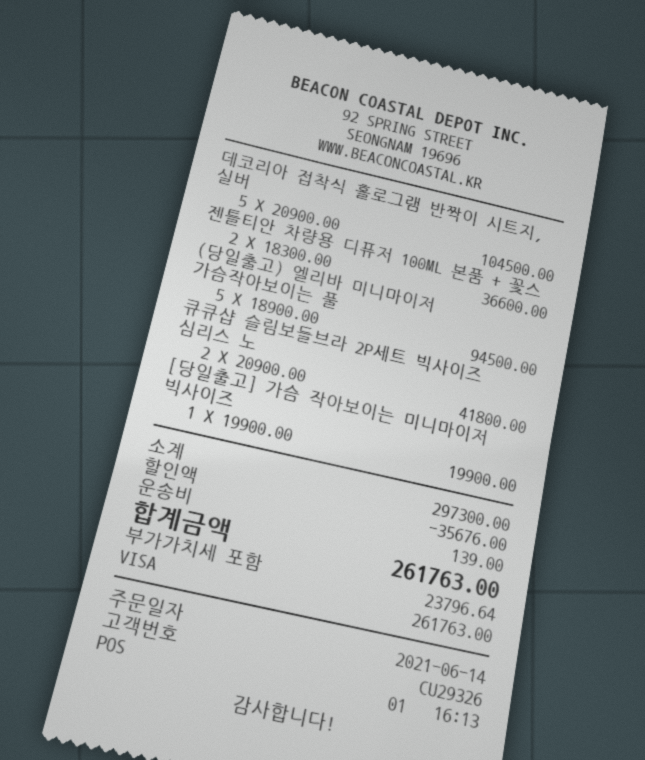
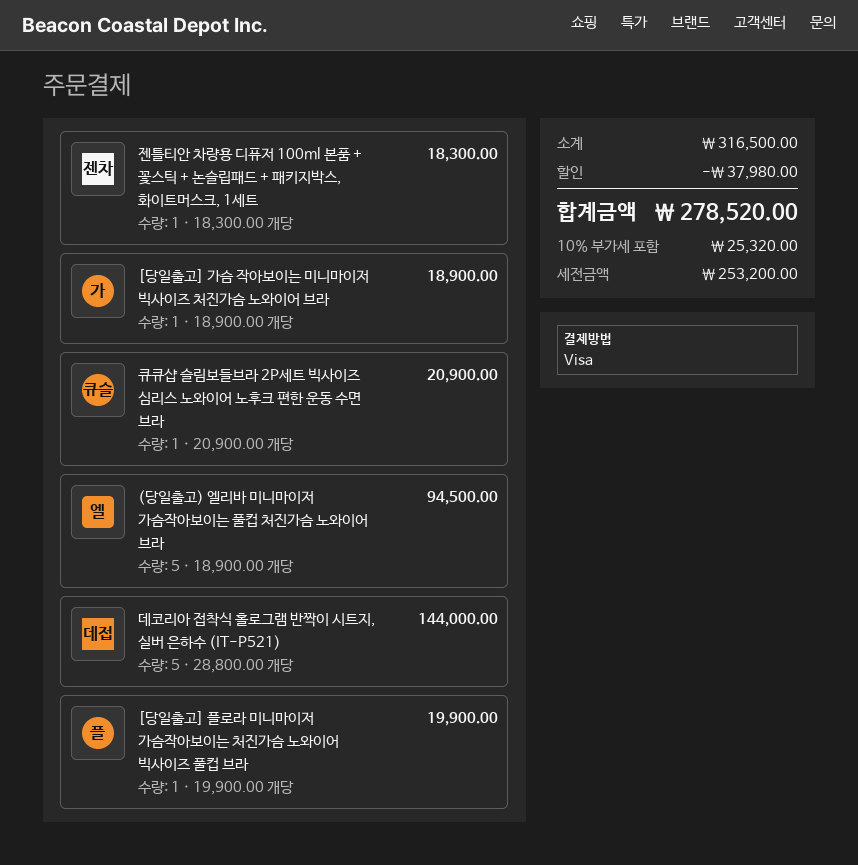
데코리아 접착식 홀로그램 반짝이 시트지, 실버: 5 x 20900.00 = 104500.00 -> 5 x 28800.00 = 144000.00
젠틀티안 차량용 디퓨저 100ML 본품 + 꽃스: 2 x 18300.00 = 36600.00 -> 1 x 18300.00 = 18300.00
큐큐샵 슬림보들브라 2P세트 빅사이즈 심리스 노: 2 x 20900.00 = 41800.00 -> 1 x 20900.00 = 20900.00
[당일출고] 가슴 작아보이는 미니마이저 빅사이즈: 1 x 19900.00 = 19900.00 -> 1 x 18900.00 = 18900.00
[당일출고] 플로라 미니마이저 가슴작아보이는 처진가슴 노와이어 빅사이즈 풀컵 브라: none -> 1 x 19900.00 = 19900.00
subtotal: 297300.00 -> 316500.00
discount: 35676.00 -> 37980.00
shipping: 139.00 -> none
tax: 23796.64 -> 25320.00
total: 261763.00 -> 278520.00

